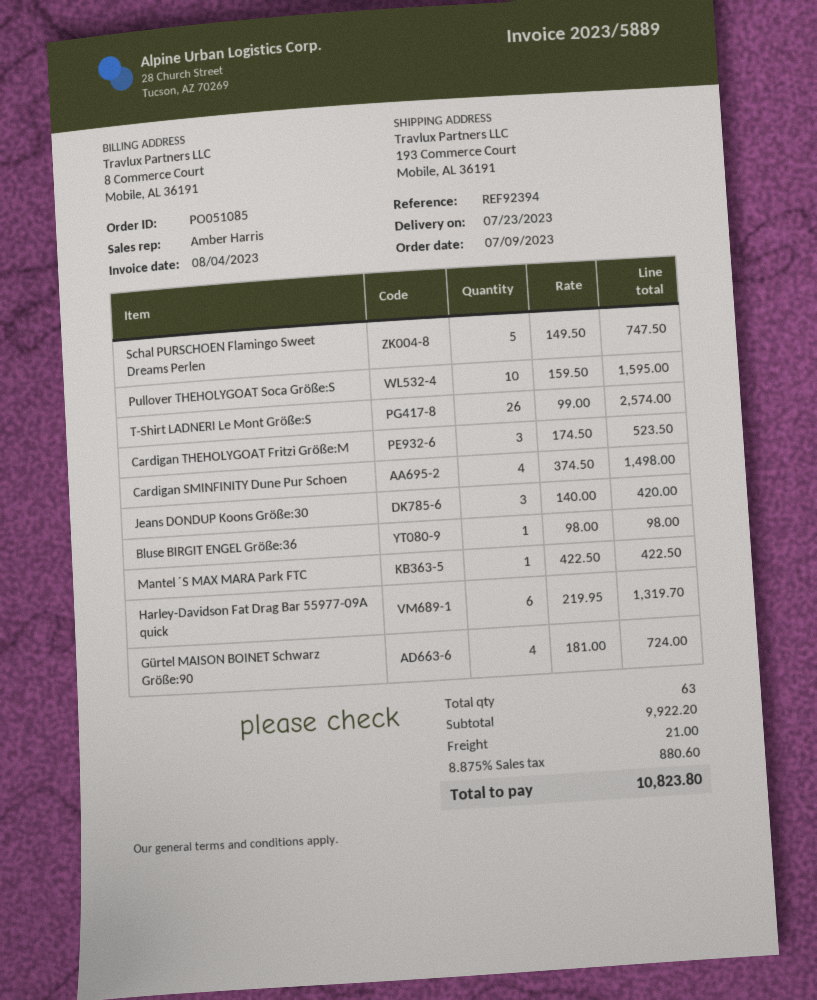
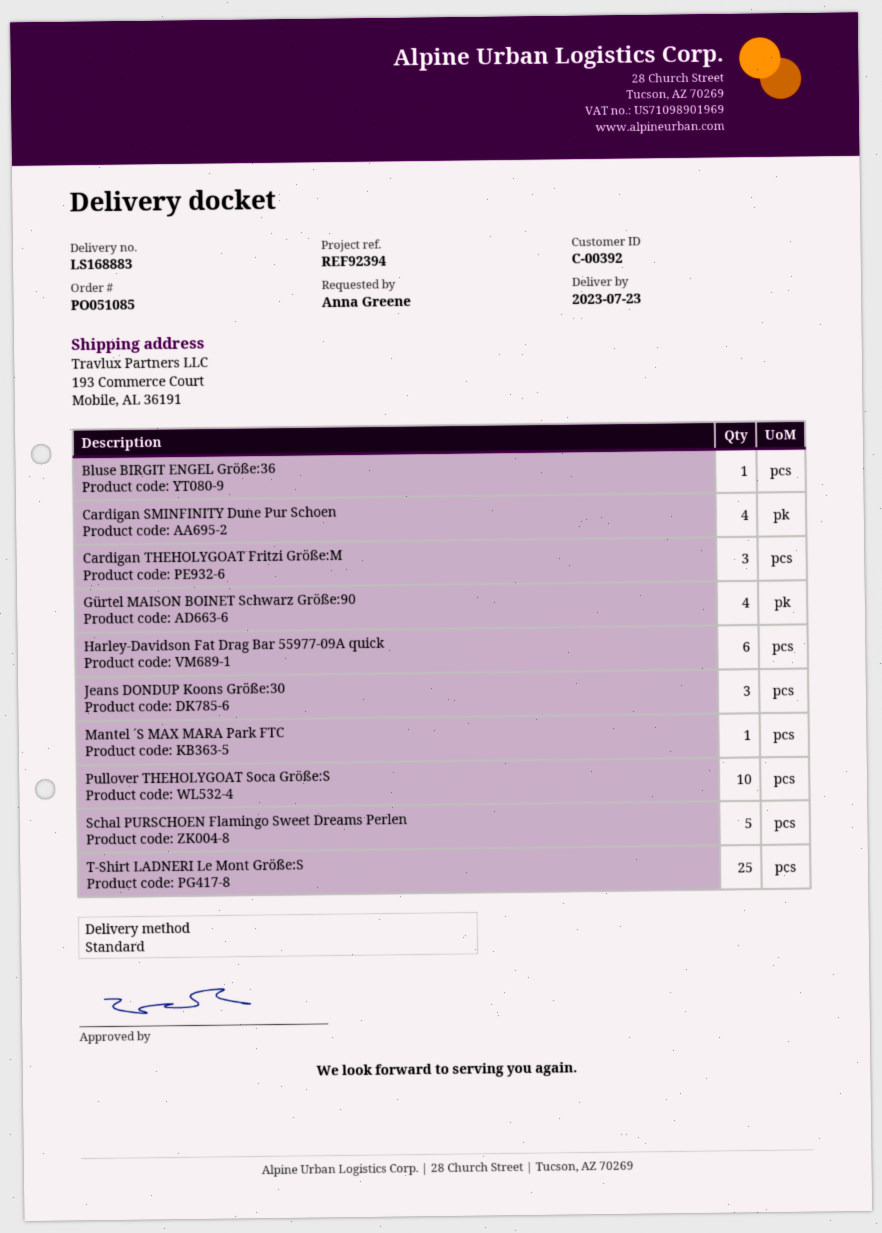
T-Shirt LADNERI Le Mont Größe:S: 26 -> 25

